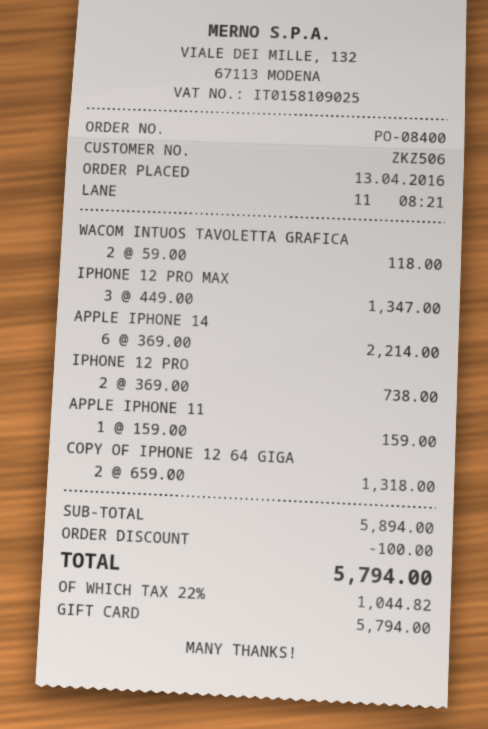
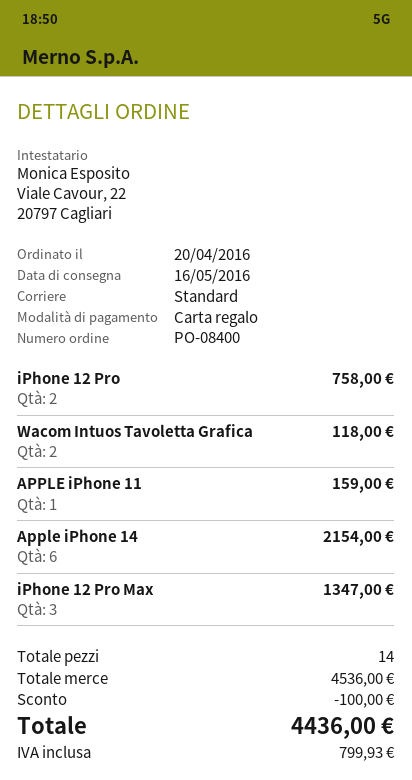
order date: 2016-04-13 -> 2016-04-20
APPLE IPHONE 14: 6 for 2214.00 -> 6 for 2154.00
IPHONE 12 PRO: 2 for 738.00 -> 2 for 758.00
COPY OF IPHONE 12 64 GIGA: 2 for 1318.00 -> none
subtotal: 5894.00 -> 4536.00
tax: 1044.82 -> 799.93
total: 5794.00 -> 4436.00

